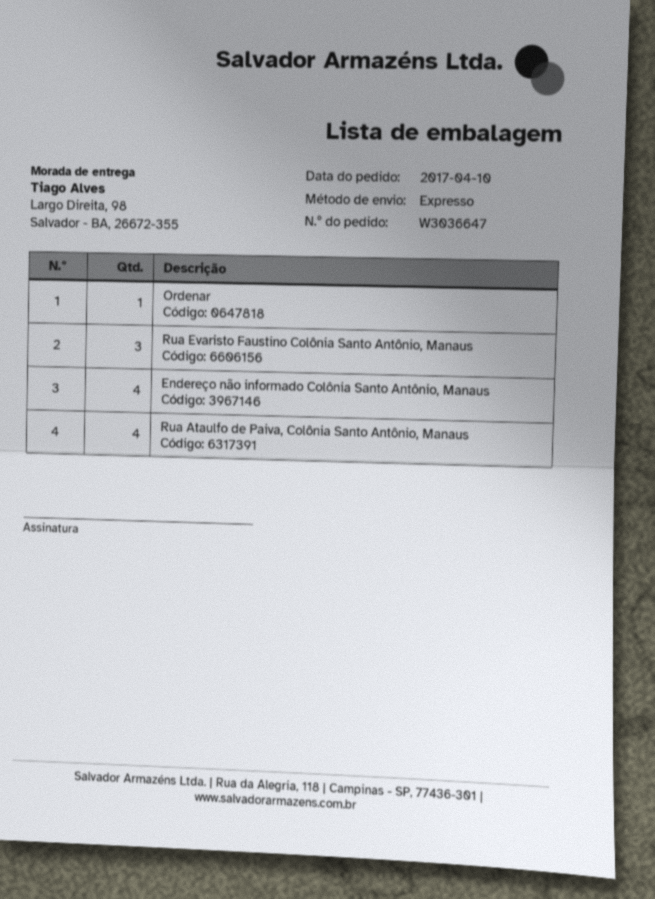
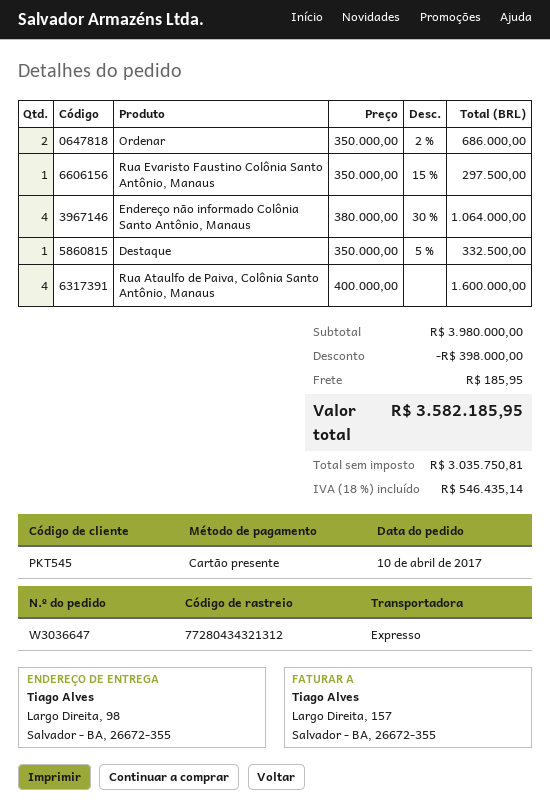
Ordenar: 1 -> 2
Rua Evaristo Faustino Colônia Santo Antônio, Manaus: 3 -> 1
Destaque: none -> 1

